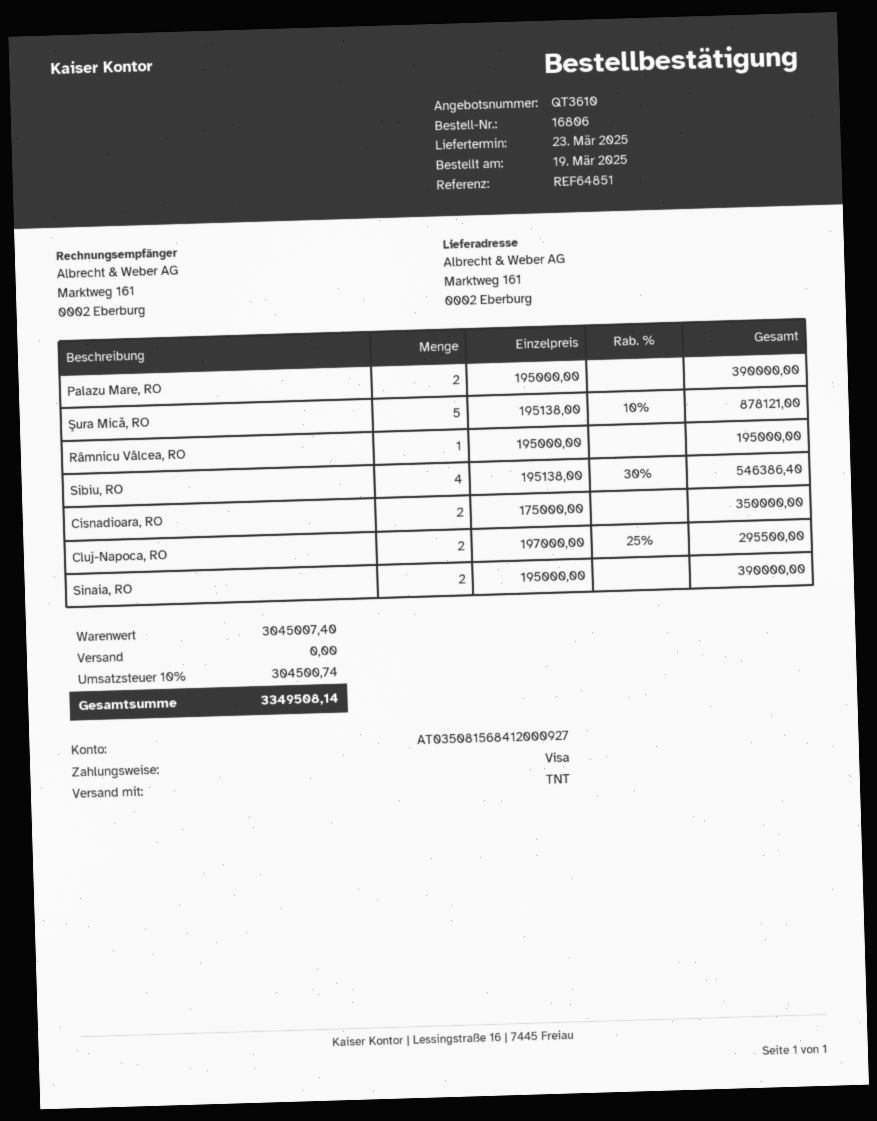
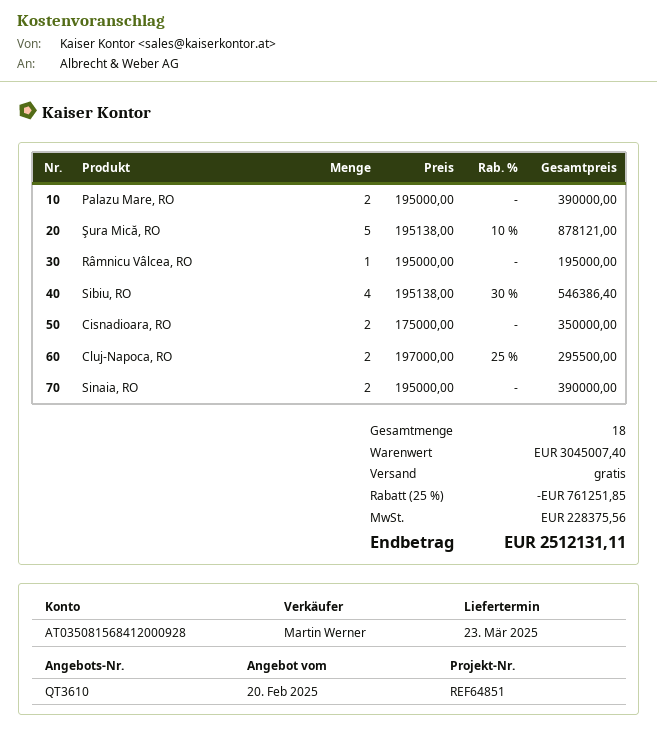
bank account: AT035081568412000927 -> AT035081568412000928
discount: none -> 25% = 761251.85
tax: 304500.74 -> 228375.56
total: 3349508.14 -> 2512131.11

